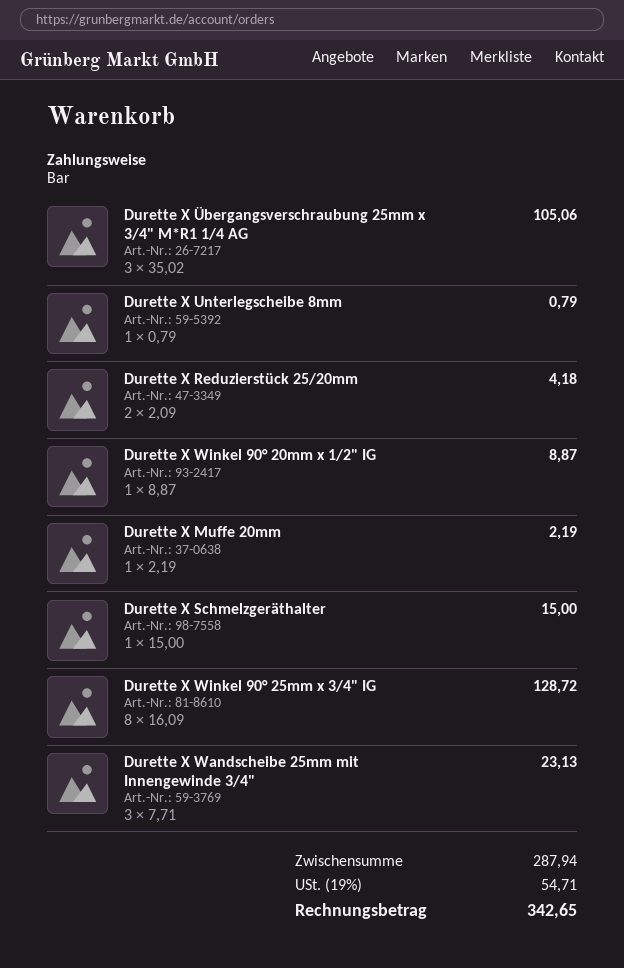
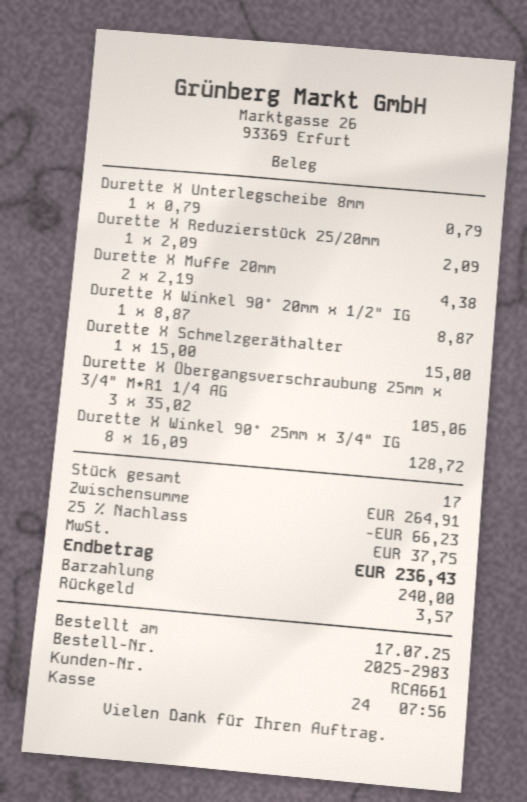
Durette X Reduzierstück 25/20mm: 2 x 2.09 = 4.18 -> 1 x 2.09 = 2.09
Durette X Muffe 20mm: 1 x 2.19 = 2.19 -> 2 x 2.19 = 4.38
Durette X Wandscheibe 25mm mit Innengewinde 3/4": 3 x 7.71 = 23.13 -> none
subtotal: 287.94 -> 264.91
discount: none -> 25% = 66.23
tax: 54.71 -> 37.75
total: 342.65 -> 236.43

